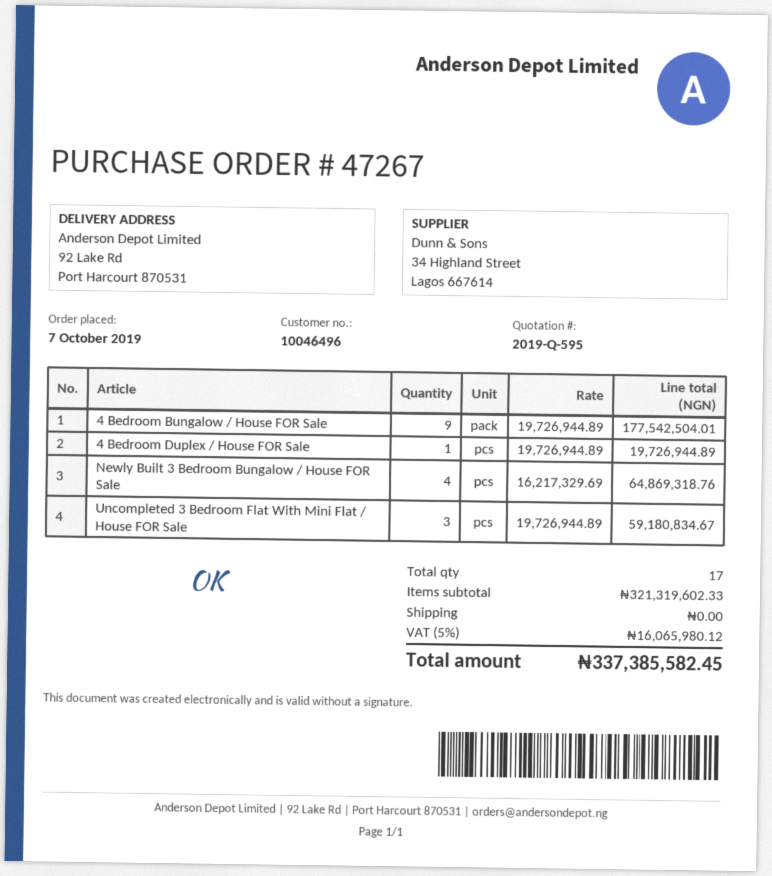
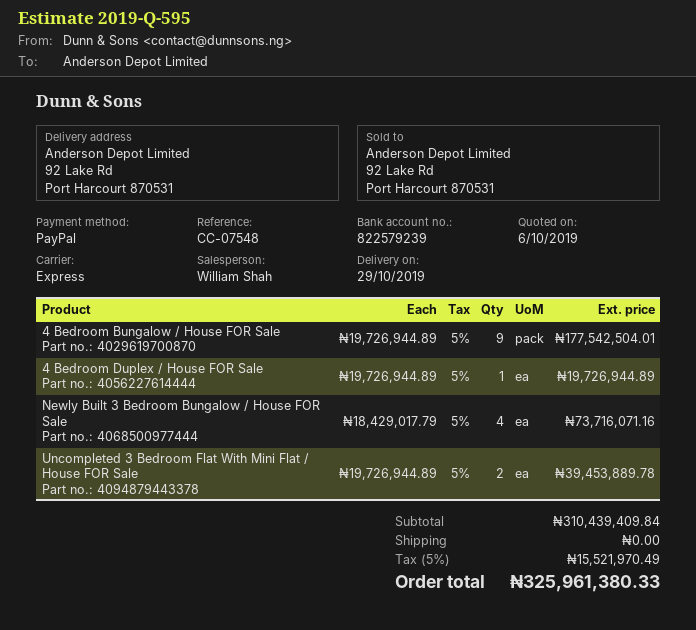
Newly Built 3 Bedroom Bungalow / House FOR Sale: 4 x 16217329.69 = 64869318.76 -> 4 x 18429017.79 = 73716071.16
Uncompleted 3 Bedroom Flat With Mini Flat / House FOR Sale: 3 x 19726944.89 = 59180834.67 -> 2 x 19726944.89 = 39453889.78
subtotal: 321319602.33 -> 310439409.84
tax: 5% = 16065980.12 -> 5% = 15521970.49
total: 337385582.45 -> 325961380.33

